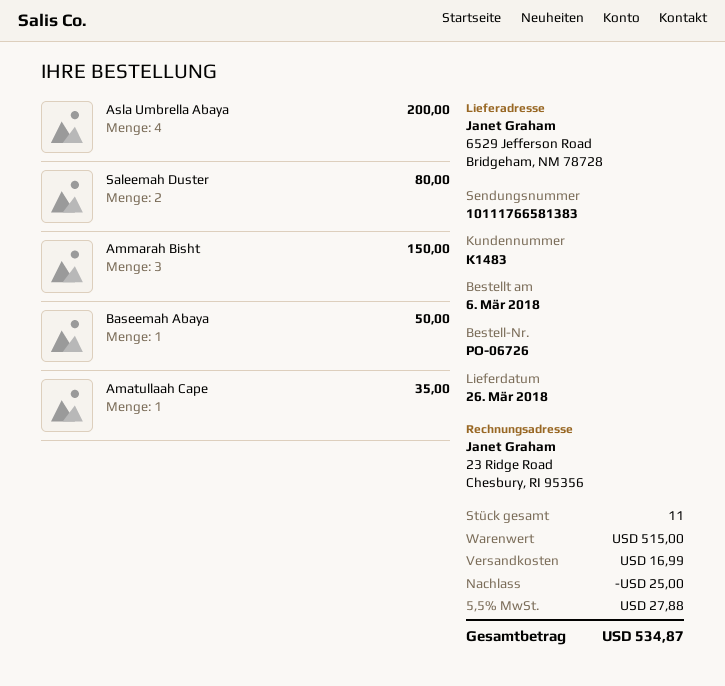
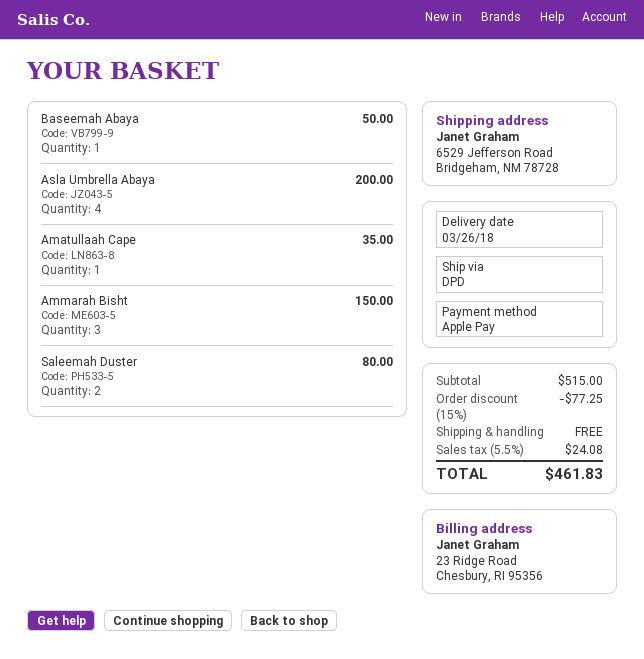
discount: 25.00 -> 77.25
shipping: 16.99 -> 0.00
tax: 5.5% = 27.88 -> 5.5% = 24.08
total: 534.87 -> 461.83

